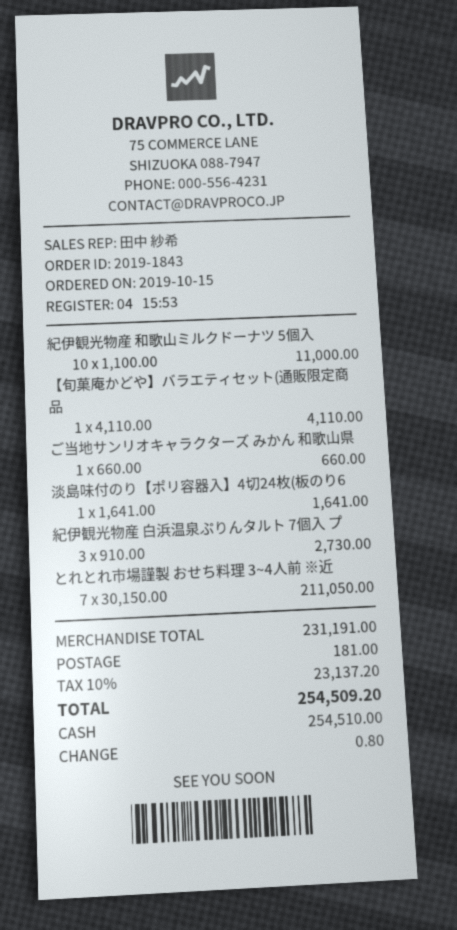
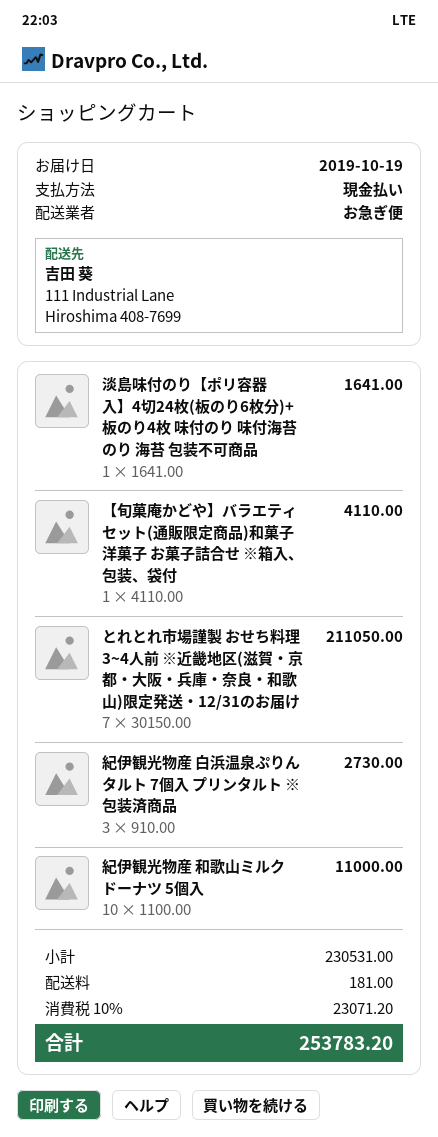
ご当地サンリオキャラクターズ みかん 和歌山県: 1 x 660.00 = 660.00 -> none
subtotal: 231191.00 -> 230531.00
tax: 10% = 23137.20 -> 10% = 23071.20
total: 254509.20 -> 253783.20

